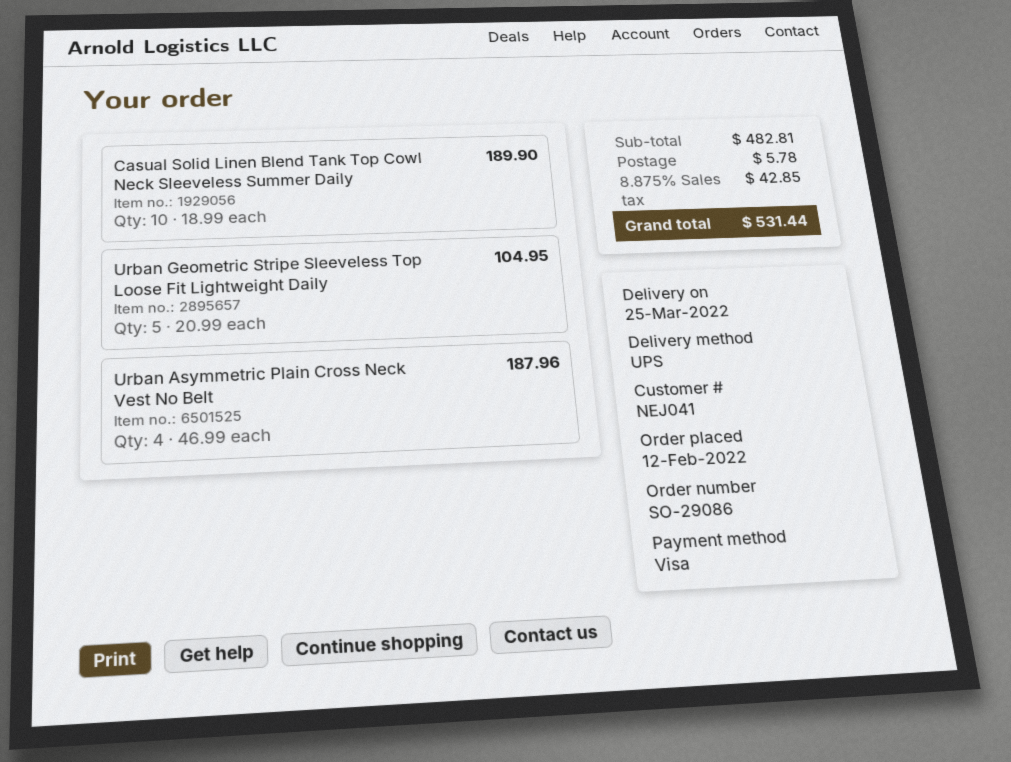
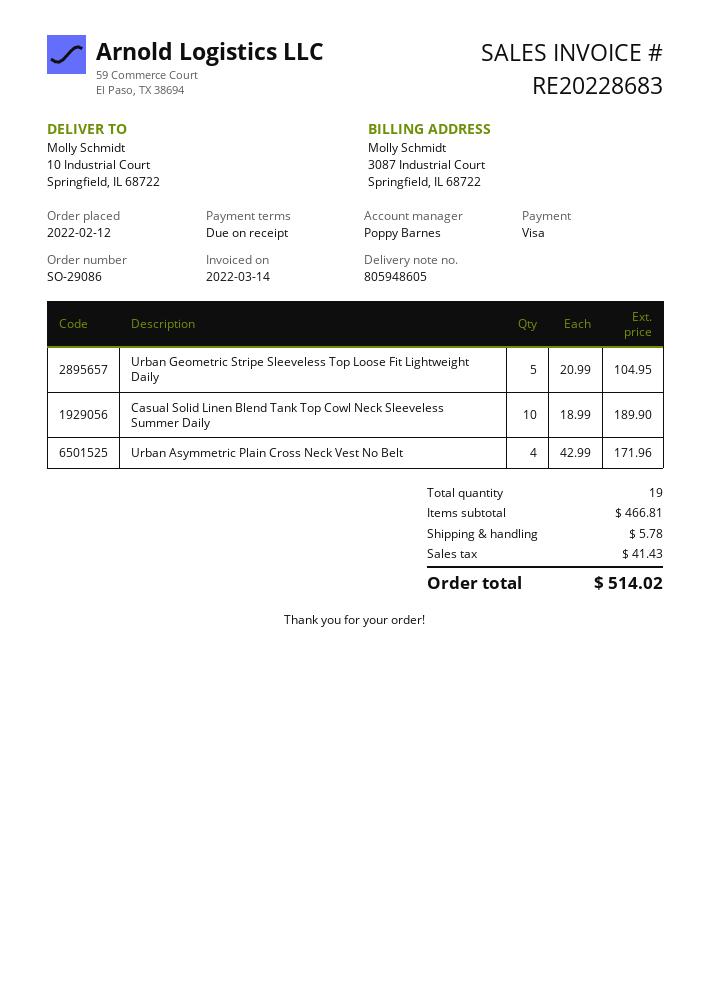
Urban Asymmetric Plain Cross Neck Vest No Belt: 4 x 46.99 = 187.96 -> 4 x 42.99 = 171.96
subtotal: 482.81 -> 466.81
tax: 42.85 -> 41.43
total: 531.44 -> 514.02

